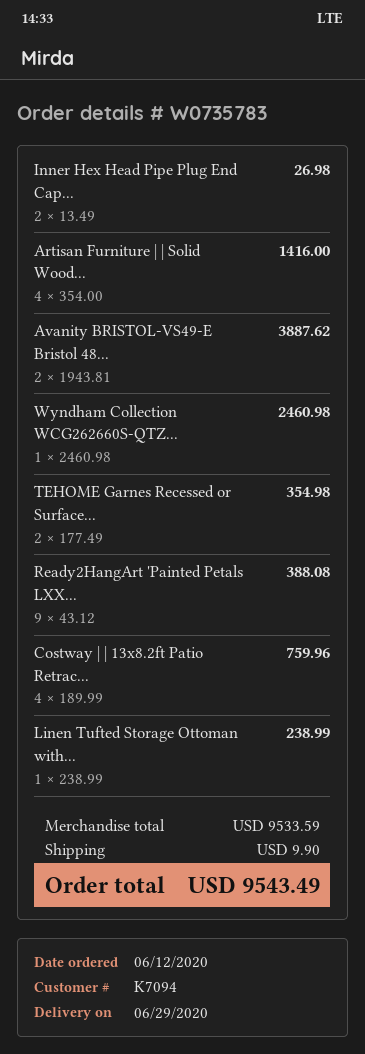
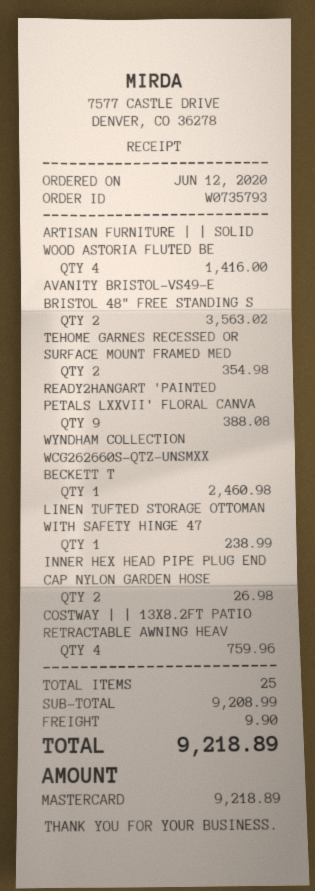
order number: W0735783 -> W0735793
Avanity BRISTOL-VS49-E Bristol 48...: 2 for 3887.62 -> 2 for 3563.02
subtotal: 9533.59 -> 9208.99
total: 9543.49 -> 9218.89

